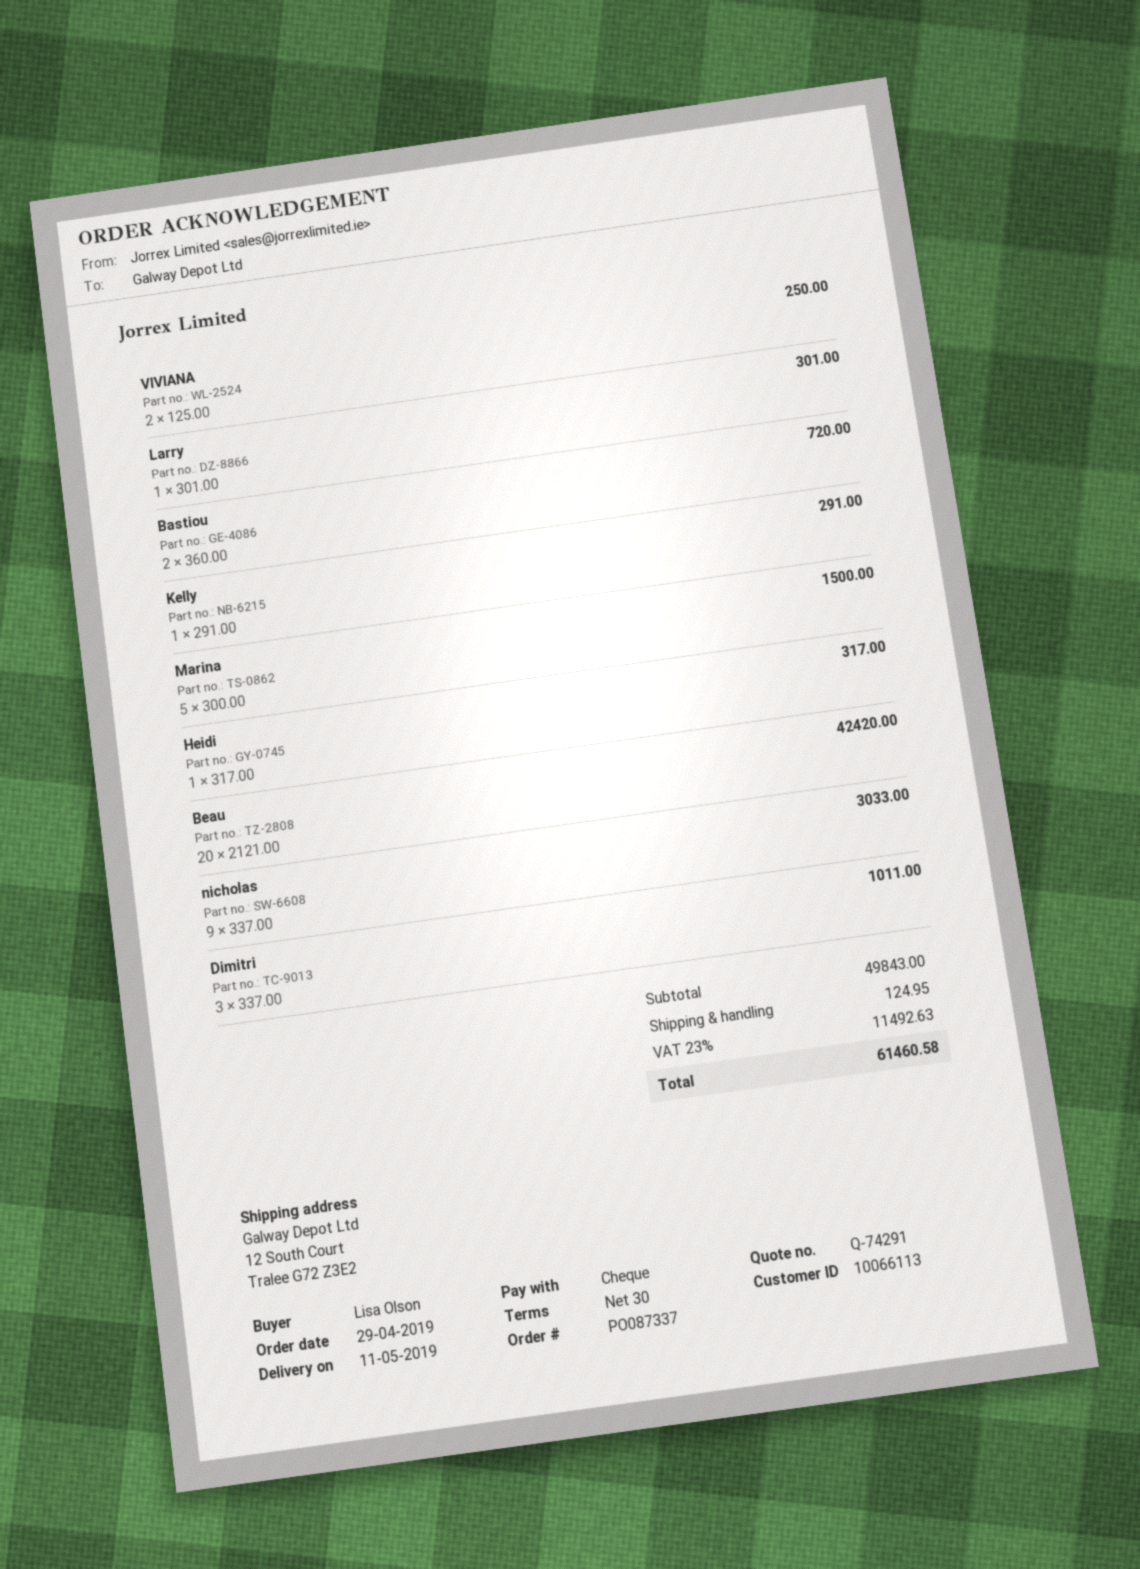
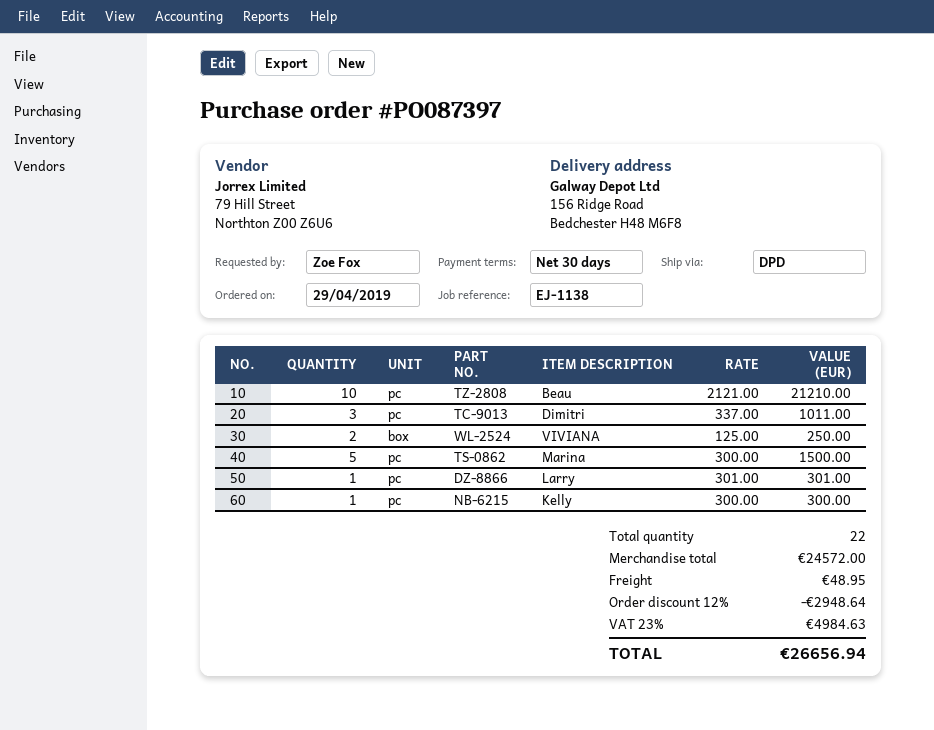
order number: PO087337 -> PO087397
ordered by: Lisa Olson -> Zoe Fox
ship to: 12 South Court, Tralee G72 Z3E2 -> 156 Ridge Road, Bedchester H48 M6F8
Bastiou: 2 x 360.00 = 720.00 -> none
Kelly: 1 x 291.00 = 291.00 -> 1 x 300.00 = 300.00
Heidi: 1 x 317.00 = 317.00 -> none
Beau: 20 x 2121.00 = 42420.00 -> 10 x 2121.00 = 21210.00
nicholas: 9 x 337.00 = 3033.00 -> none
subtotal: 49843.00 -> 24572.00
discount: none -> 12% = 2948.64
shipping: 124.95 -> 48.95
tax: 23% = 11492.63 -> 23% = 4984.63
total: 61460.58 -> 26656.94

